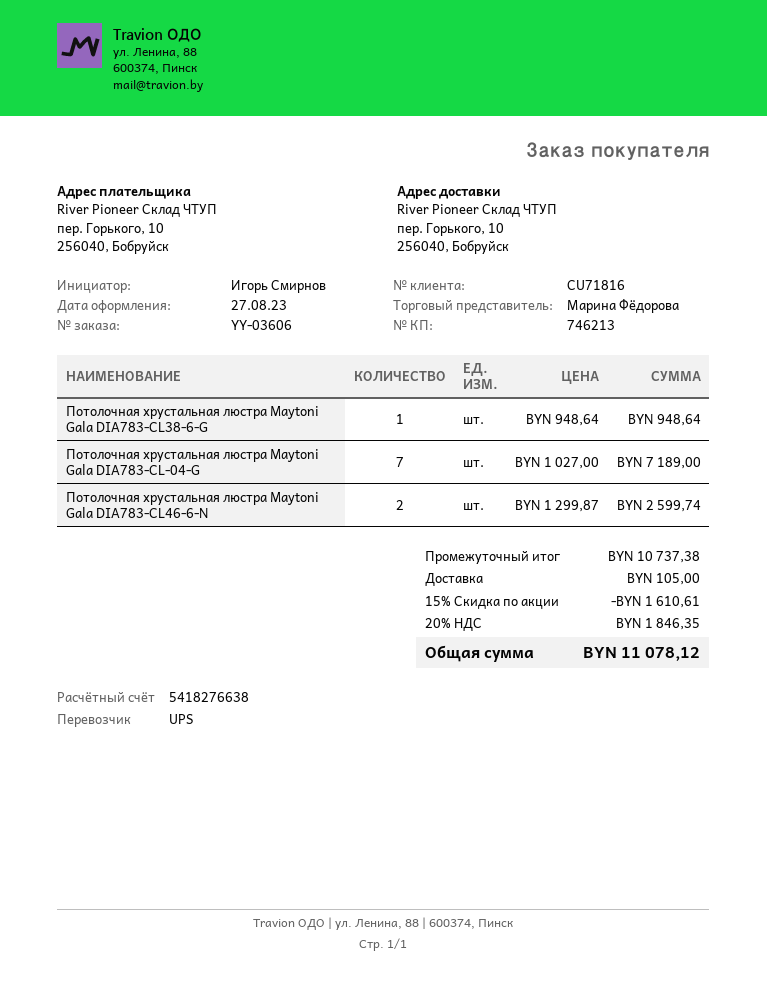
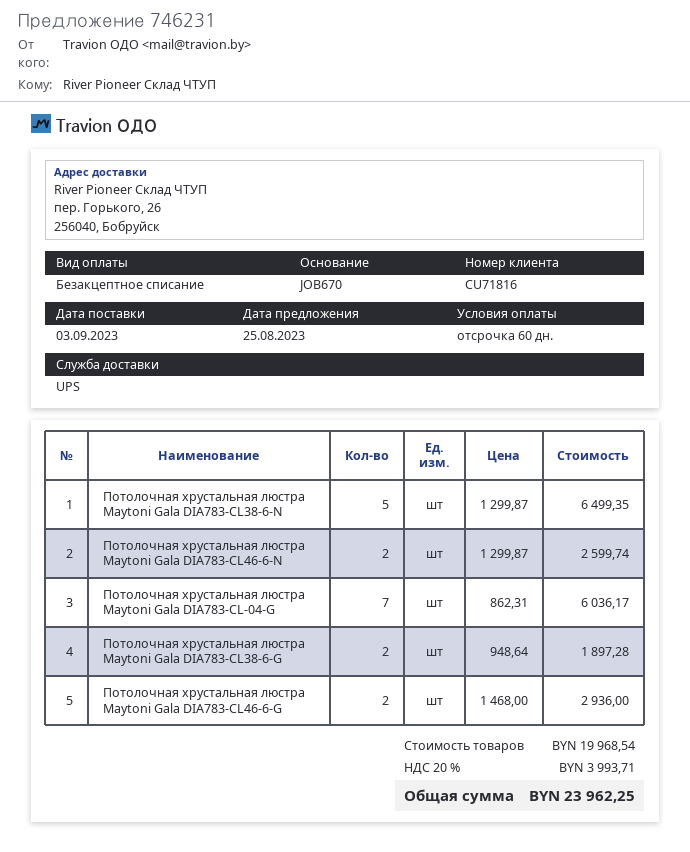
quote number: 746213 -> 746231
ship to: пер. Горького, 10, 256040, Бобруйск -> пер. Горького, 26, 256040, Бобруйск
Потолочная хрустальная люстра Maytoni Gala DIA783-CL38-6-G: 1 x 948.64 = 948.64 -> 2 x 948.64 = 1897.28
Потолочная хрустальная люстра Maytoni Gala DIA783-CL-04-G: 7 x 1027.00 = 7189.00 -> 7 x 862.31 = 6036.17
Потолочная хрустальная люстра Maytoni Gala DIA783-CL38-6-N: none -> 5 x 1299.87 = 6499.35
Потолочная хрустальная люстра Maytoni Gala DIA783-CL46-6-G: none -> 2 x 1468.00 = 2936.00
subtotal: 10737.38 -> 19968.54
discount: 15% = 1610.61 -> none
shipping: 105.00 -> none
tax: 20% = 1846.35 -> 20% = 3993.71
total: 11078.12 -> 23962.25

